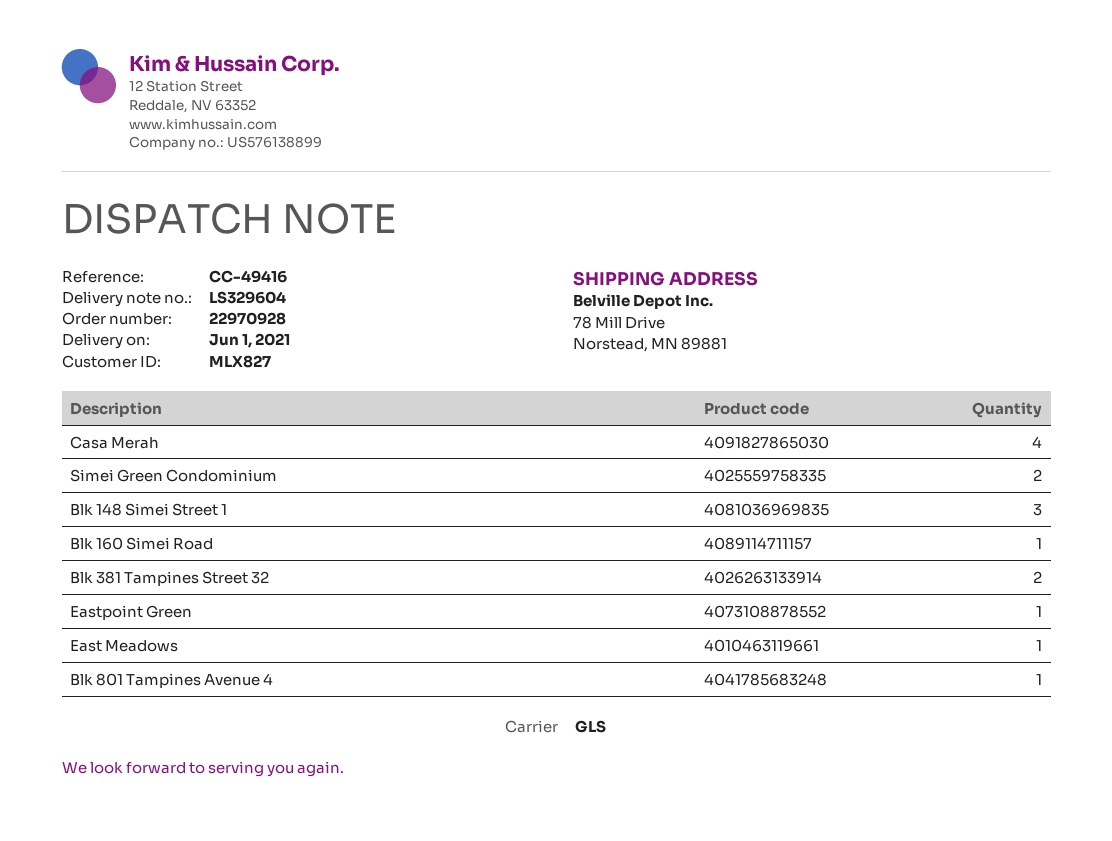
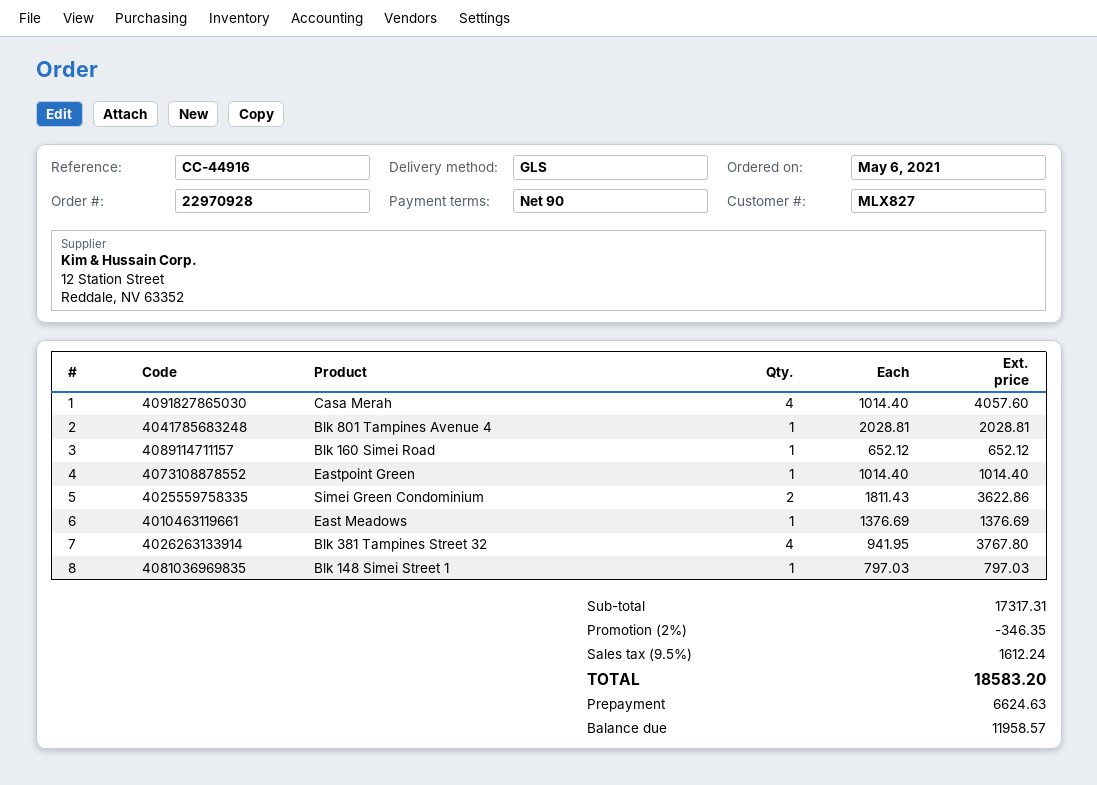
reference: CC-49416 -> CC-44916
Blk 148 Simei Street 1: 3 -> 1
Blk 381 Tampines Street 32: 2 -> 4

